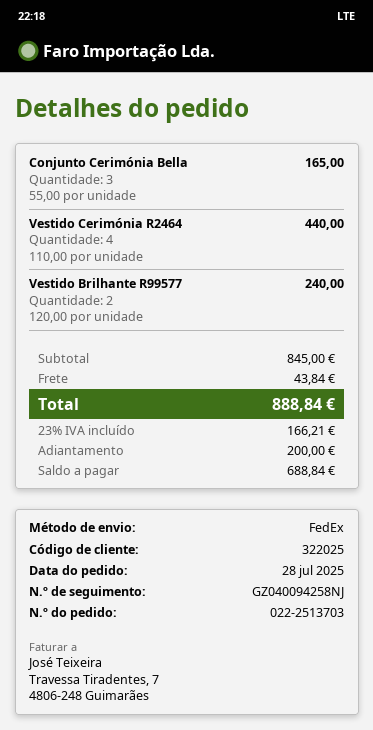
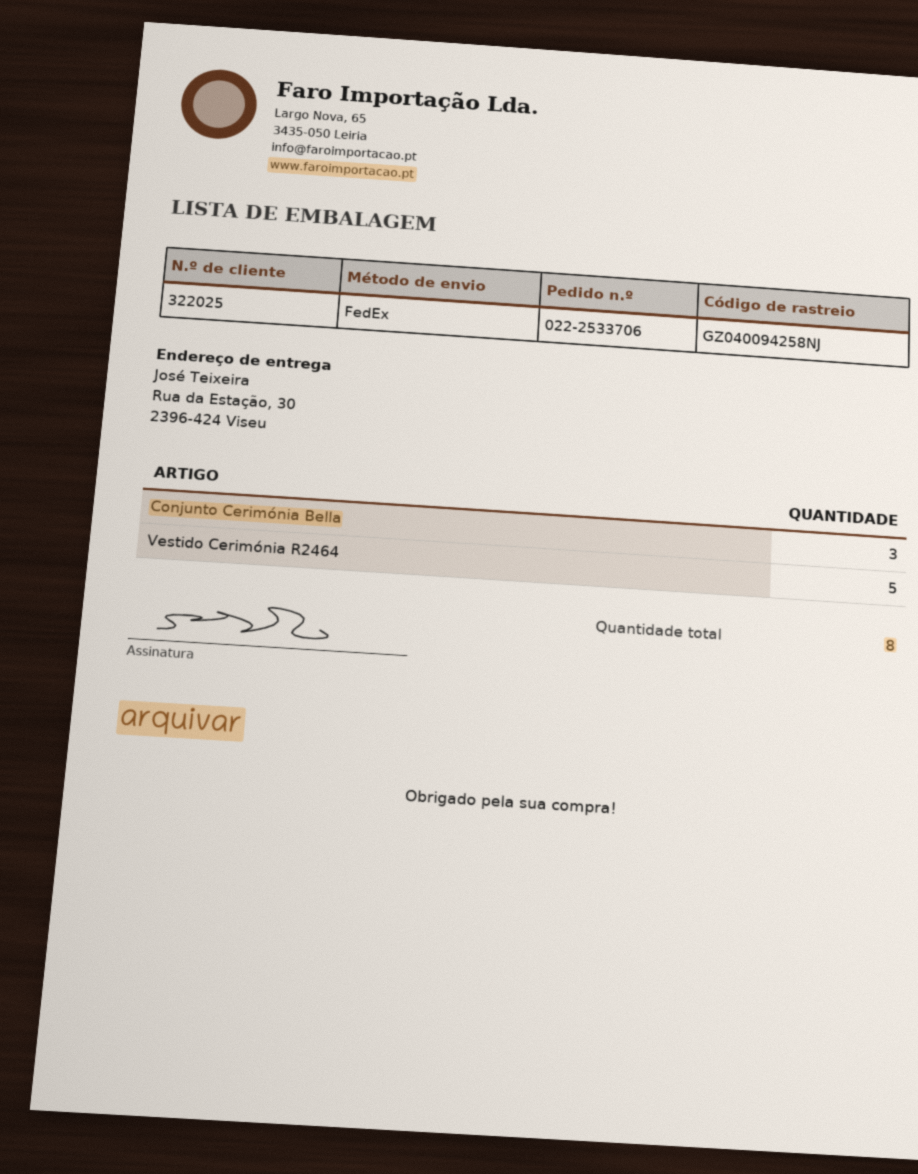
order number: 022-2513703 -> 022-2533706
Vestido Cerimónia R2464: 4 -> 5
Vestido Brilhante R99577: 2 -> none

